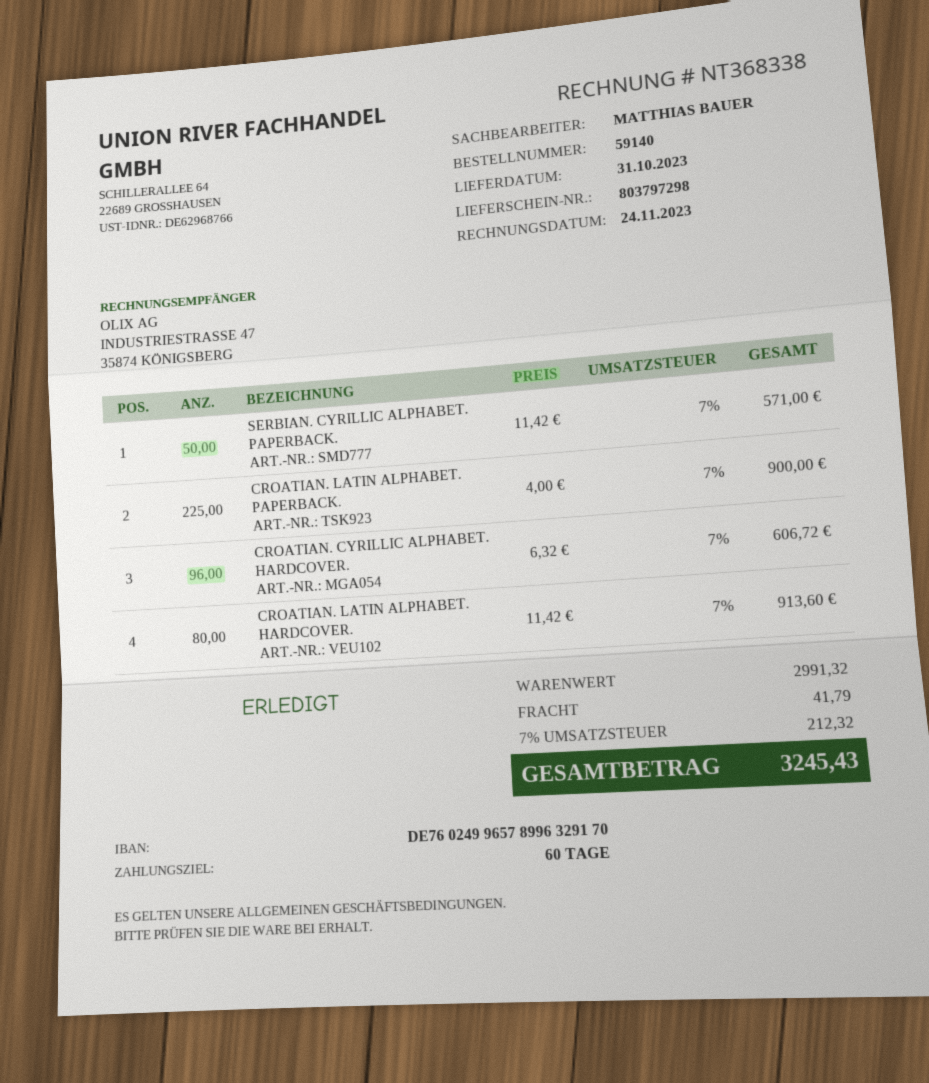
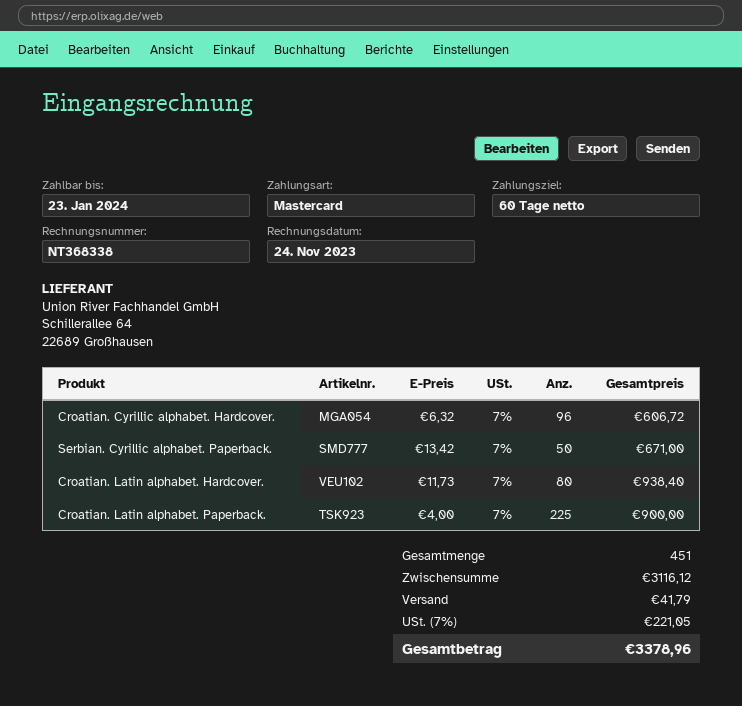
SERBIAN. CYRILLIC ALPHABET. PAPERBACK.: 50 x 11.42 = 571.00 -> 50 x 13.42 = 671.00
CROATIAN. LATIN ALPHABET. HARDCOVER.: 80 x 11.42 = 913.60 -> 80 x 11.73 = 938.40
subtotal: 2991.32 -> 3116.12
tax: 7% = 212.32 -> 7% = 221.05
total: 3245.43 -> 3378.96

